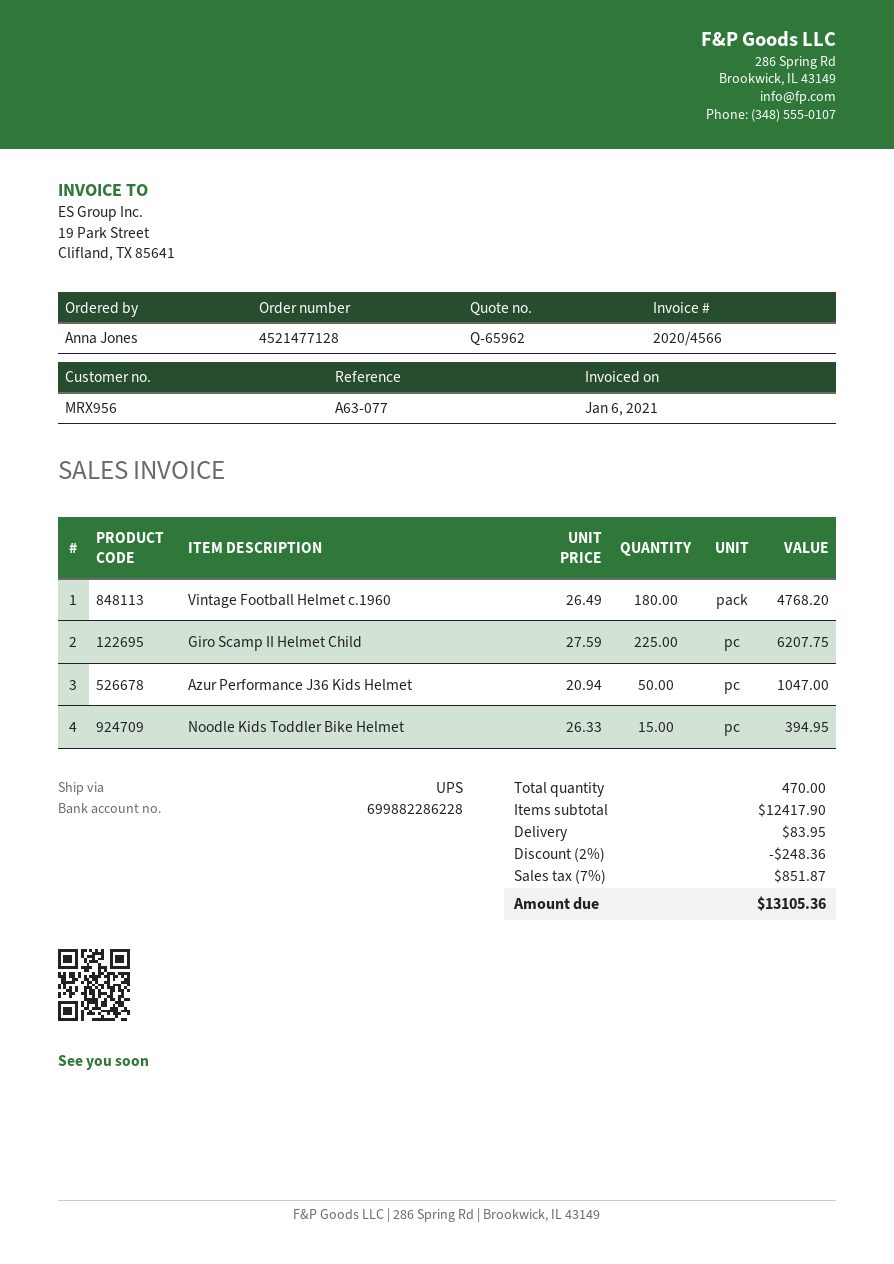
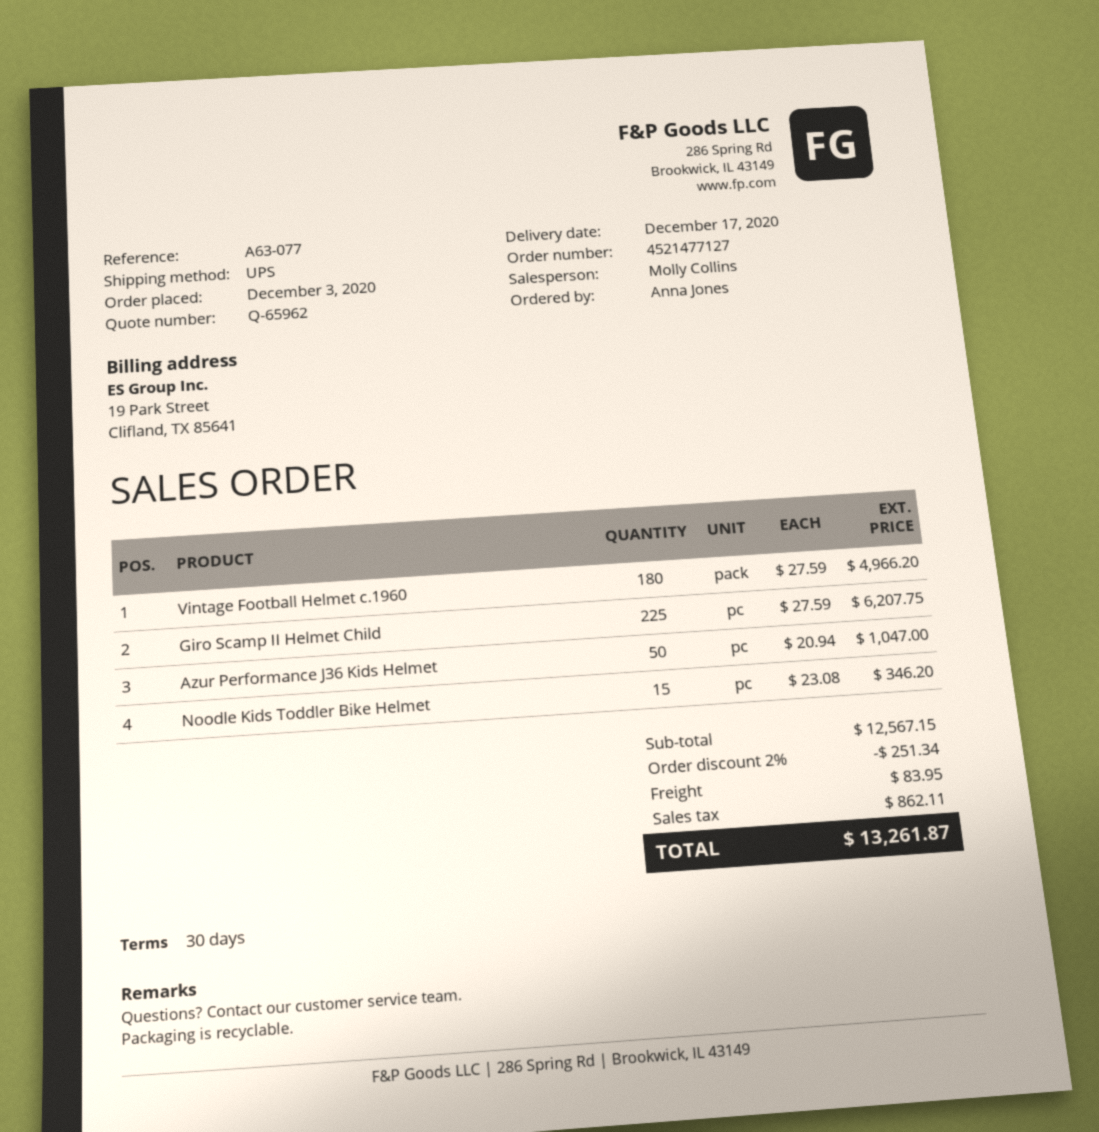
order number: 4521477128 -> 4521477127
Vintage Football Helmet c.1960: 180 x 26.49 = 4768.20 -> 180 x 27.59 = 4966.20
Noodle Kids Toddler Bike Helmet: 15 x 26.33 = 394.95 -> 15 x 23.08 = 346.20
subtotal: 12417.90 -> 12567.15
discount: 2% = 248.36 -> 2% = 251.34
tax: 851.87 -> 862.11
total: 13105.36 -> 13261.87

